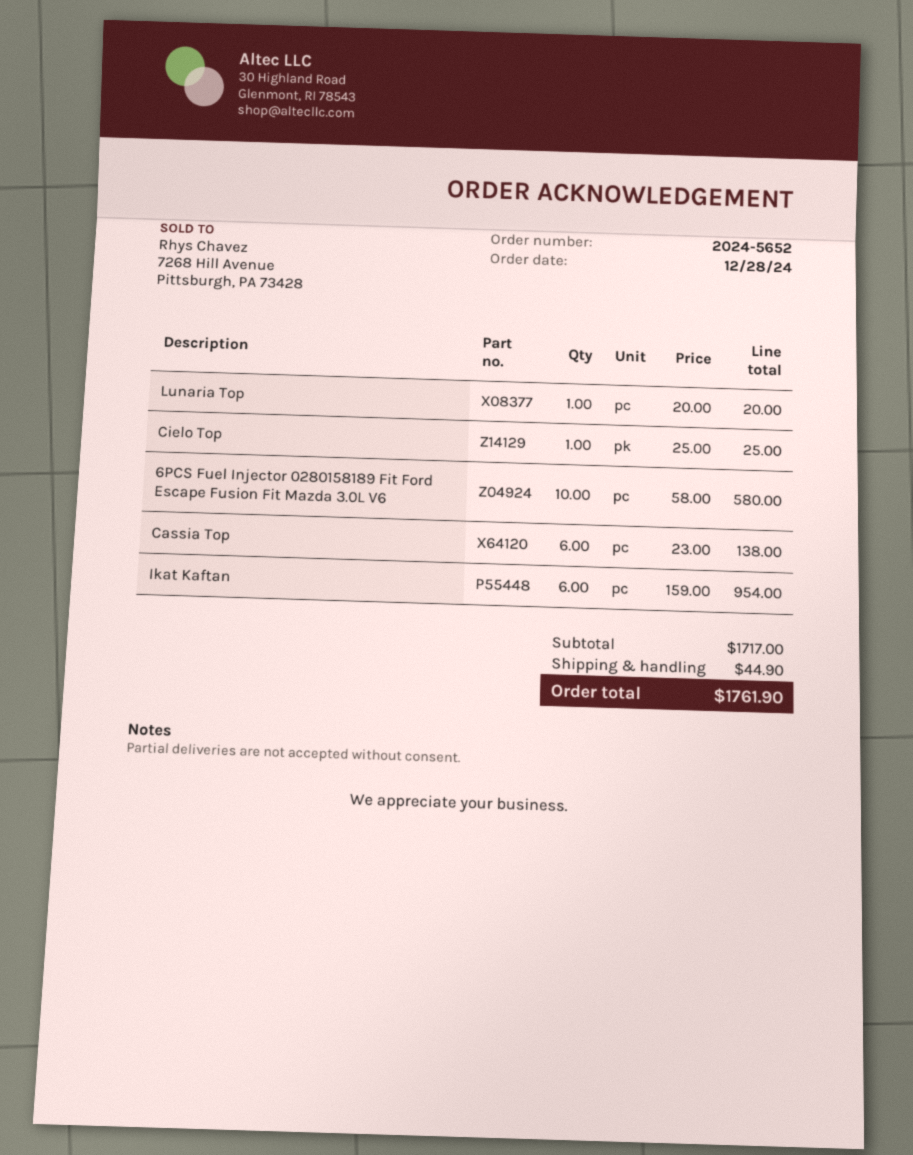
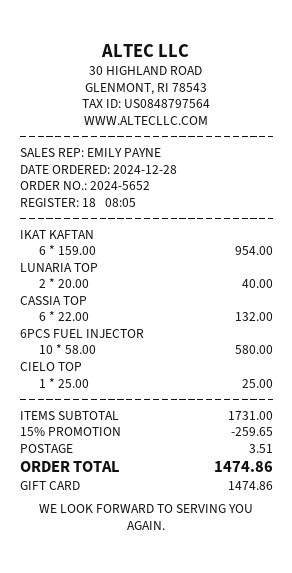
Lunaria Top: 1 x 20.00 = 20.00 -> 2 x 20.00 = 40.00
Cassia Top: 6 x 23.00 = 138.00 -> 6 x 22.00 = 132.00
subtotal: 1717.00 -> 1731.00
discount: none -> 15% = 259.65
shipping: 44.90 -> 3.51
total: 1761.90 -> 1474.86

